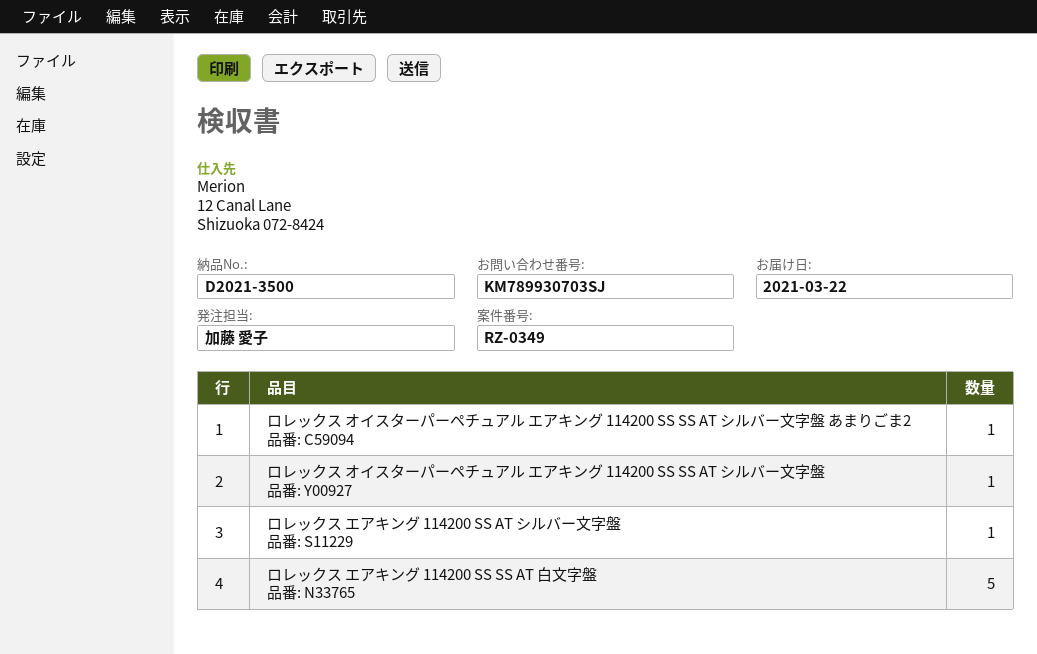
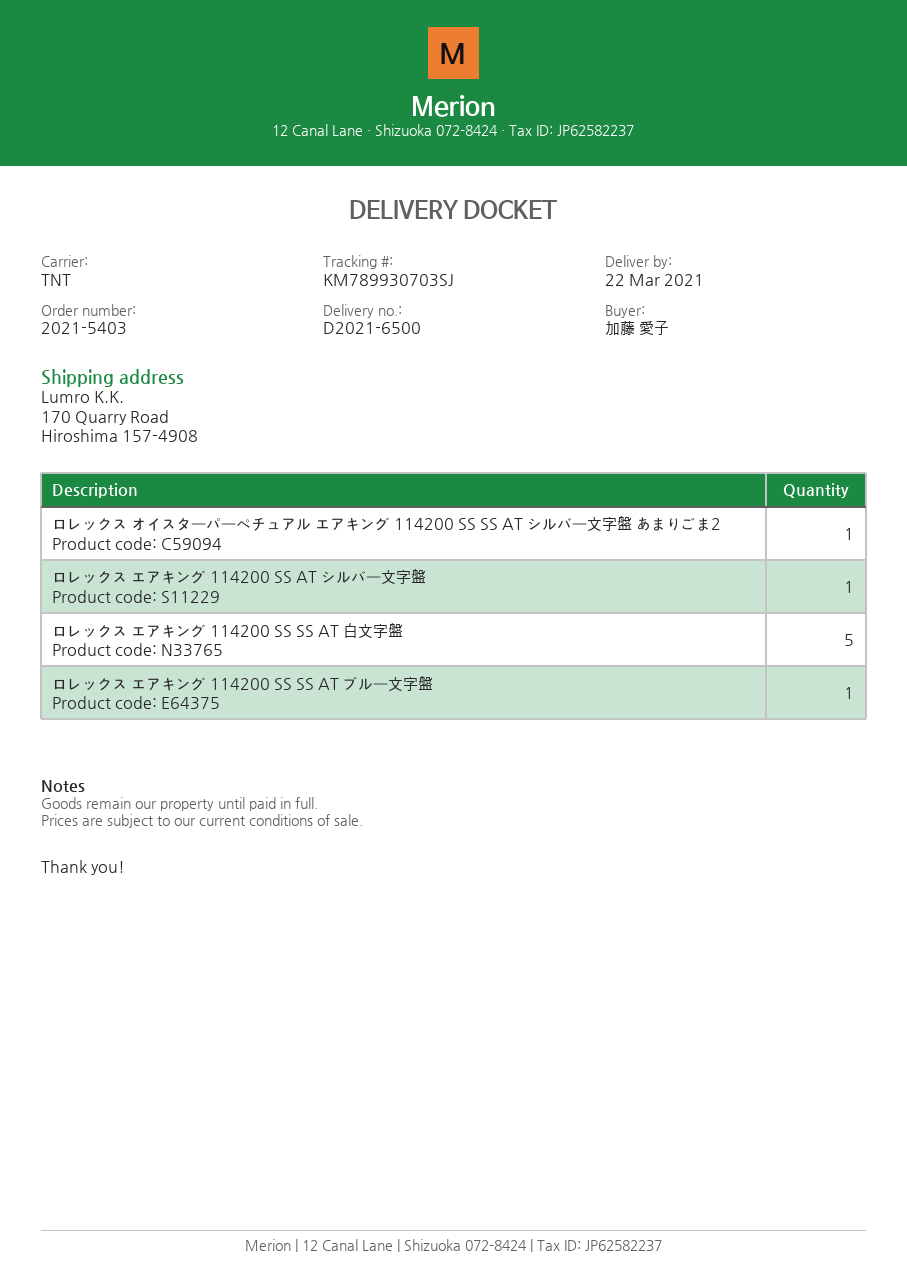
delivery note number: D2021-3500 -> D2021-6500
ロレックス オイスターパーペチュアル エアキング 114200 SS SS AT シルバー文字盤: 1 -> none
ロレックス エアキング 114200 SS SS AT ブルー文字盤: none -> 1

